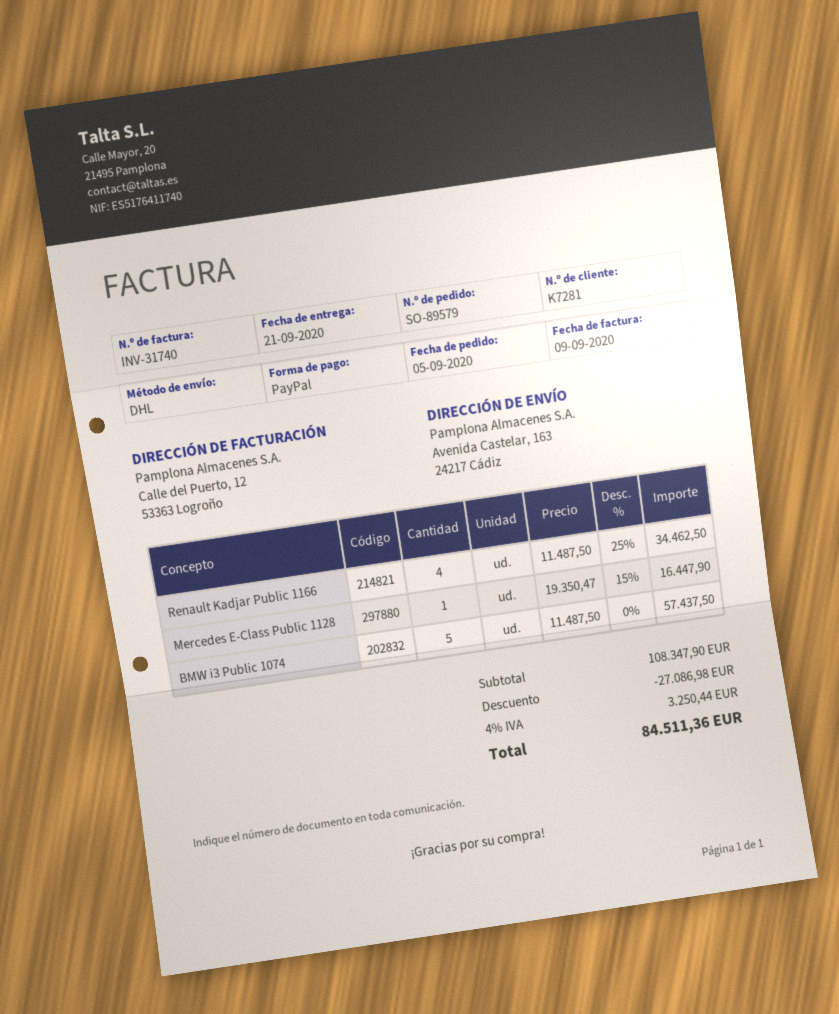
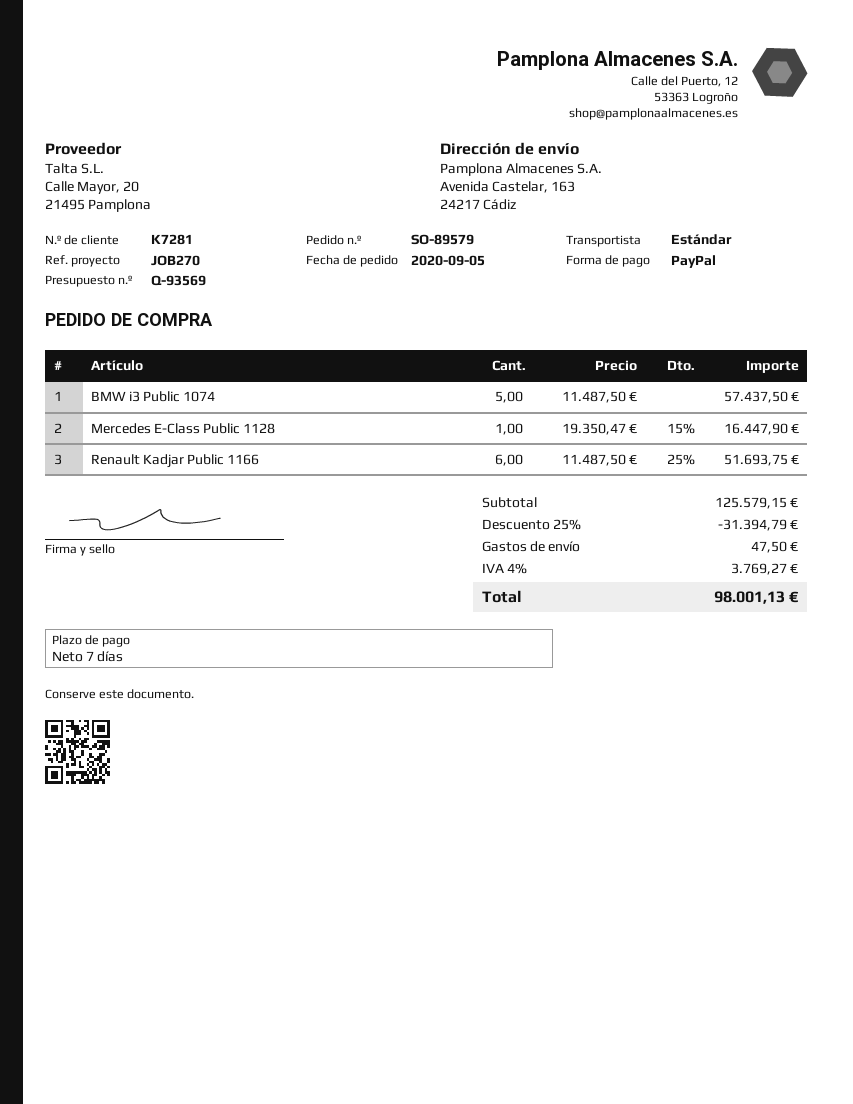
shipping method: DHL -> standard
Renault Kadjar Public 1166: 4 x 11487.50 - 25% = 34462.50 -> 6 x 11487.50 - 25% = 51693.75
subtotal: 108347.90 -> 125579.15
discount: 27086.98 -> 31394.79
shipping: none -> 47.50
tax: 4% = 3250.44 -> 4% = 3769.27
total: 84511.36 -> 98001.13

